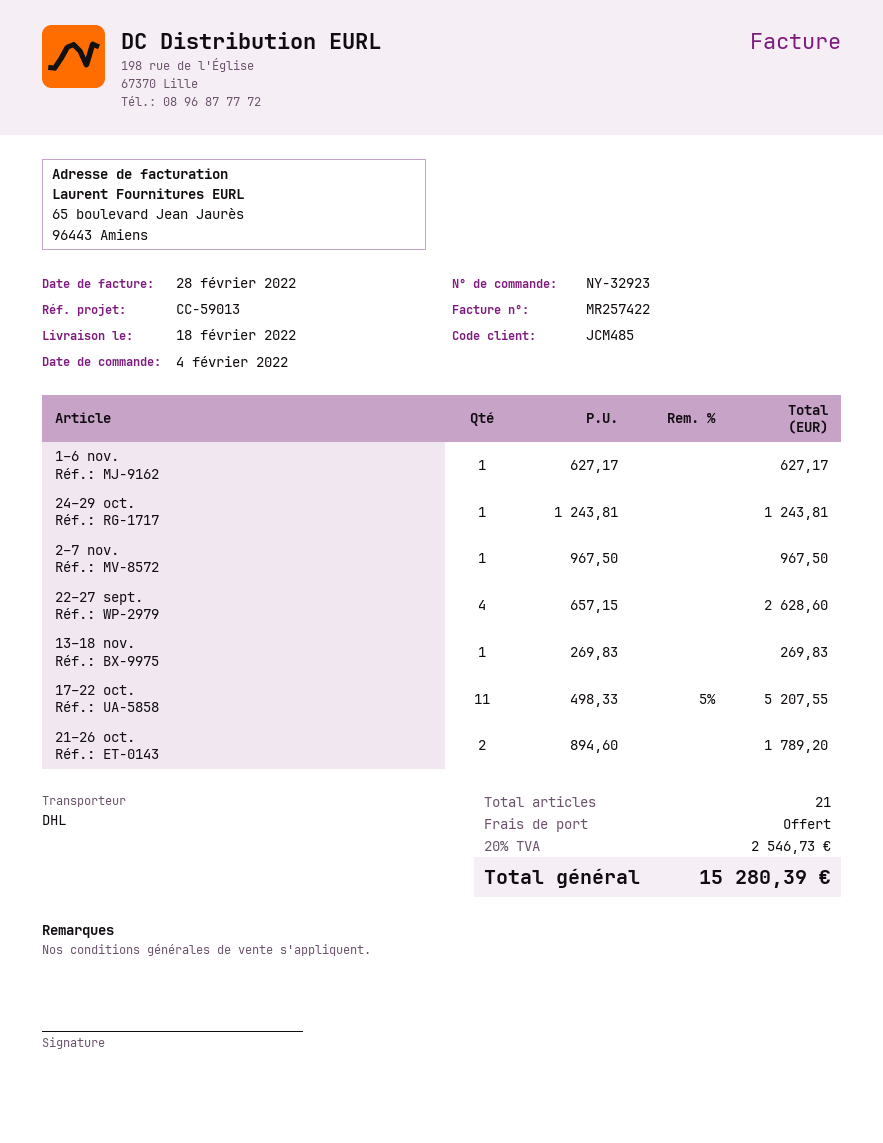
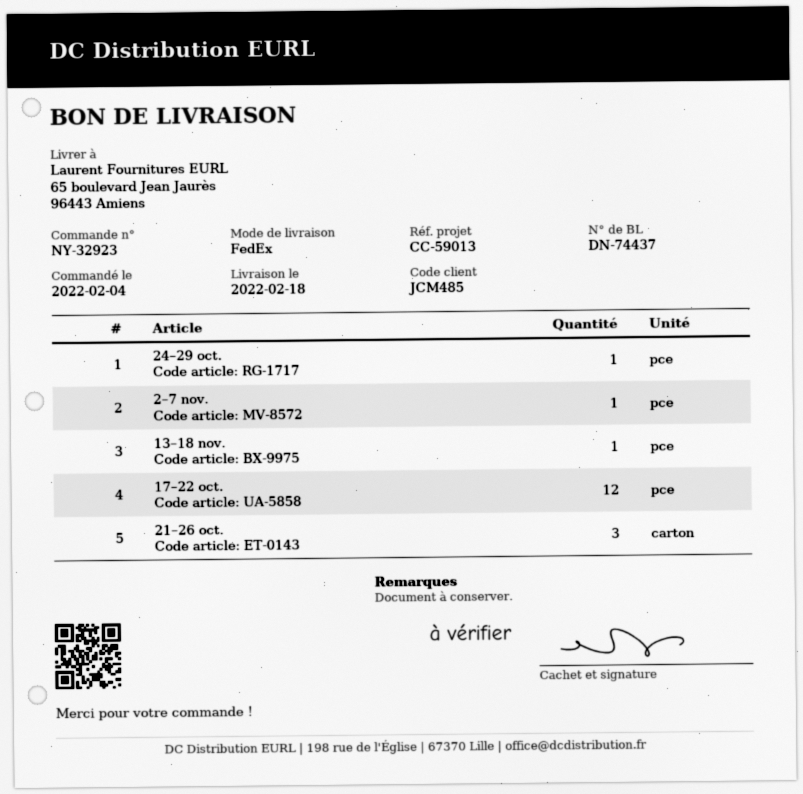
shipping method: DHL -> FedEx
1–6 nov.: 1 -> none
22–27 sept.: 4 -> none
17–22 oct.: 11 -> 12
21–26 oct.: 2 -> 3

